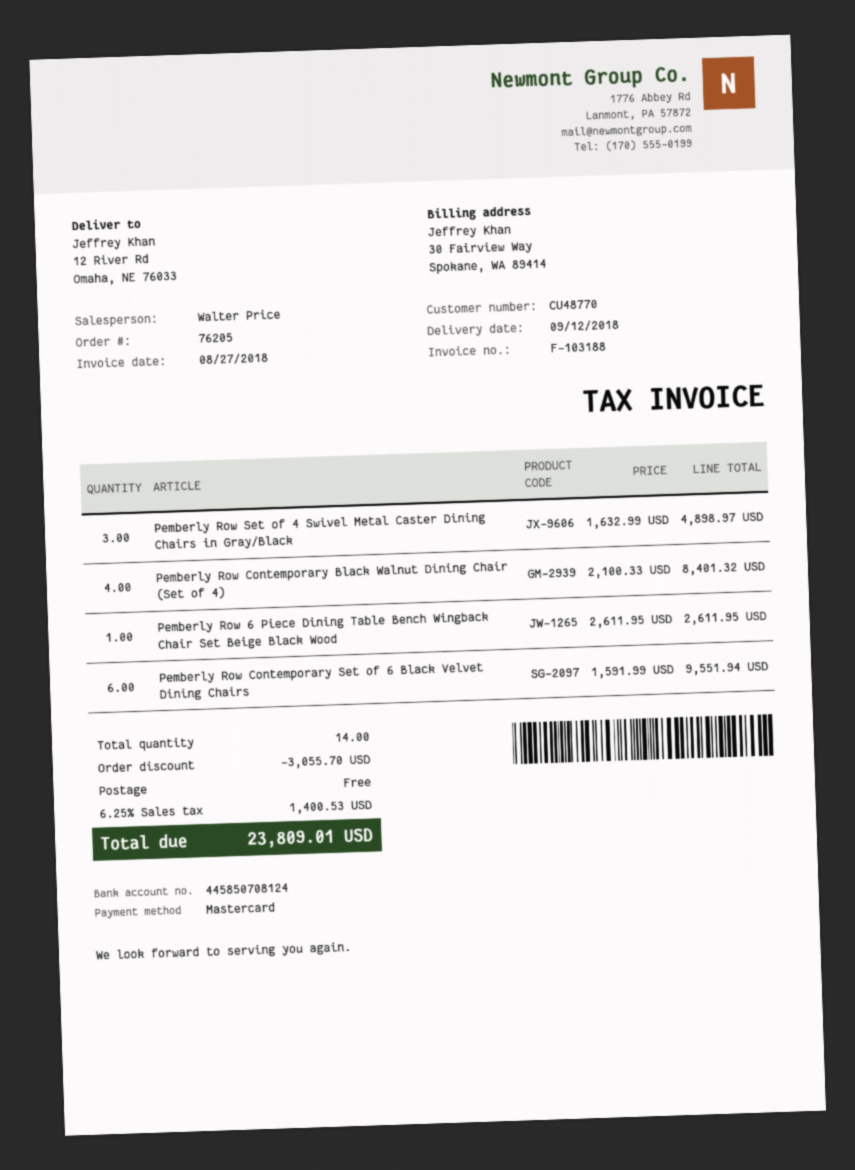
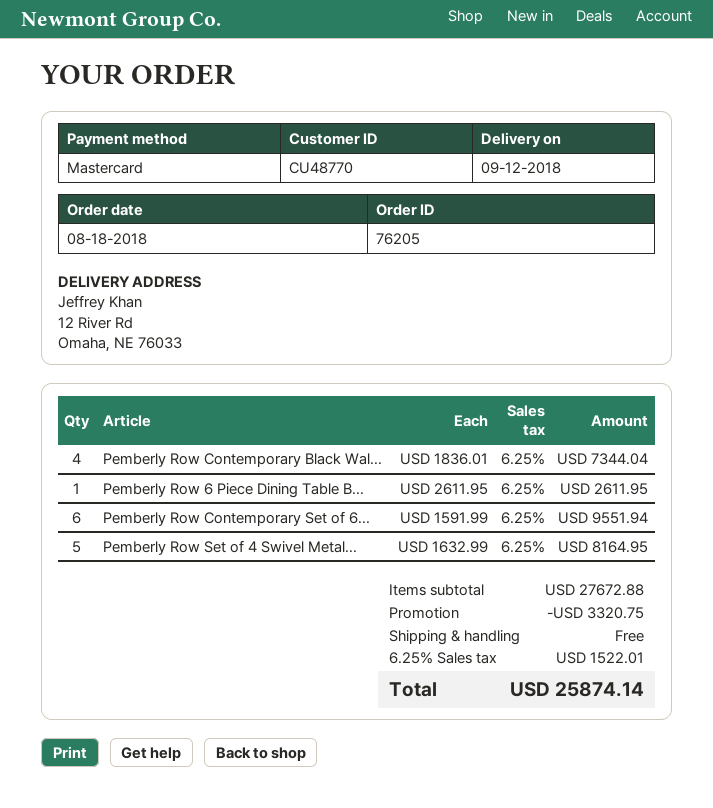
Pemberly Row Set of 4 Swivel Metal Caster Dining Chairs in Gray/Black: 3 x 1632.99 = 4898.97 -> 5 x 1632.99 = 8164.95
Pemberly Row Contemporary Black Walnut Dining Chair (Set of 4): 4 x 2100.33 = 8401.32 -> 4 x 1836.01 = 7344.04
discount: 3055.70 -> 3320.75
tax: 6.25% = 1400.53 -> 6.25% = 1522.01
total: 23809.01 -> 25874.14

